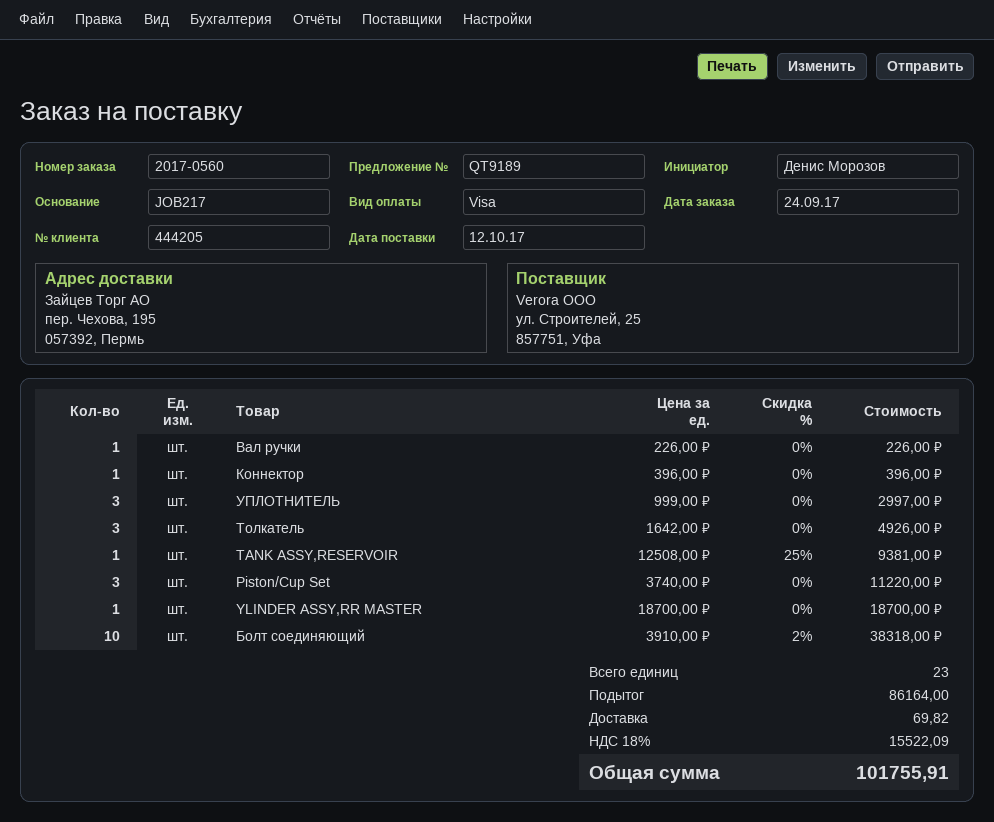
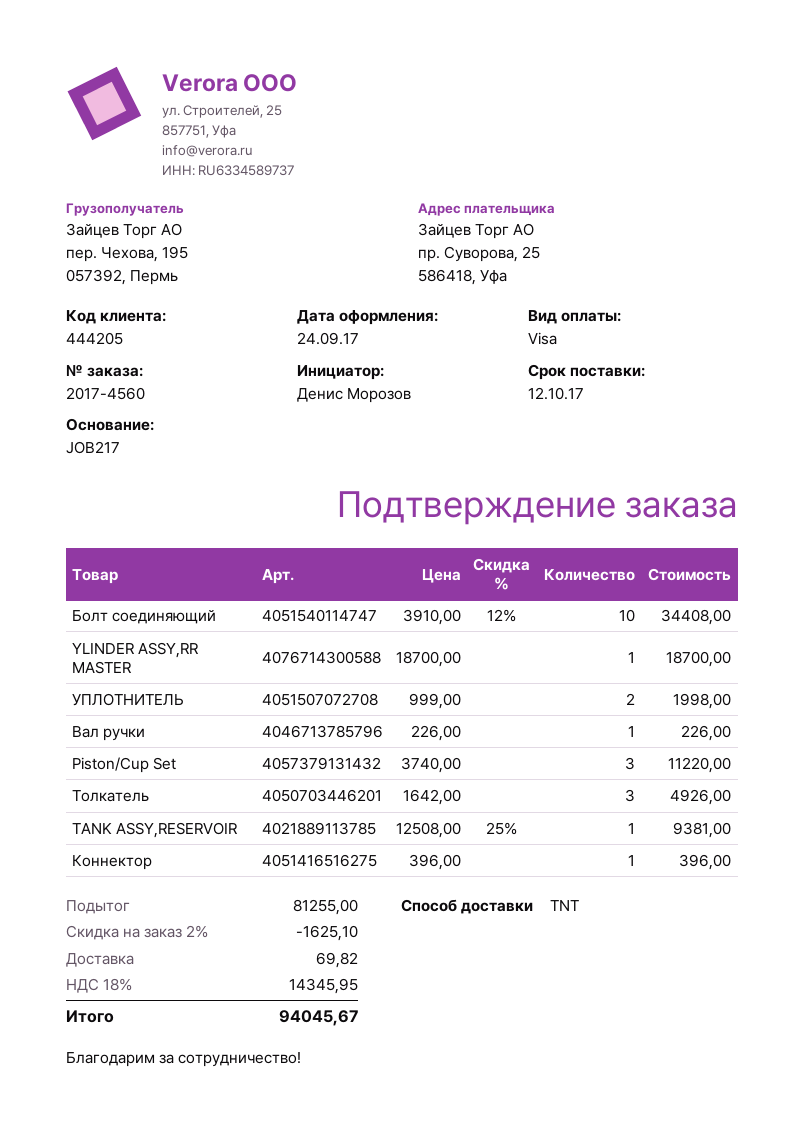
order number: 2017-0560 -> 2017-4560
УПЛОТНИТЕЛЬ: 3 x 999.00 = 2997.00 -> 2 x 999.00 = 1998.00
Болт соединяющий: 10 x 3910.00 - 2% = 38318.00 -> 10 x 3910.00 - 12% = 34408.00
subtotal: 86164.00 -> 81255.00
discount: none -> 2% = 1625.10
tax: 18% = 15522.09 -> 18% = 14345.95
total: 101755.91 -> 94045.67

